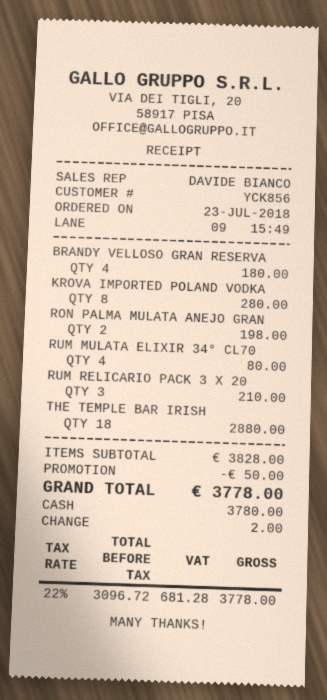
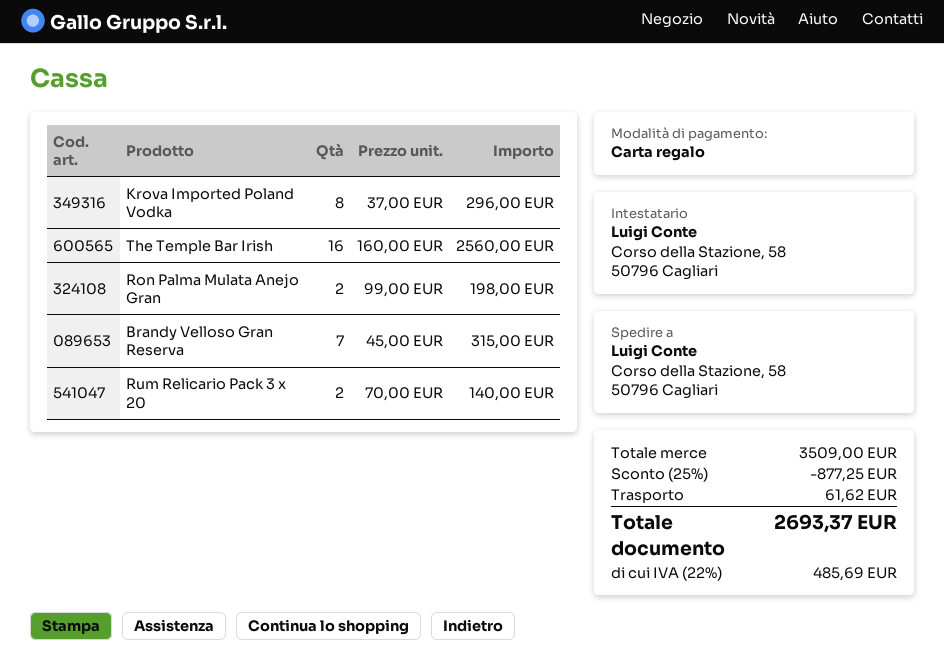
payment method: cash -> gift card
BRANDY VELLOSO GRAN RESERVA: 4 for 180.00 -> 7 for 315.00
KROVA IMPORTED POLAND VODKA: 8 for 280.00 -> 8 for 296.00
RUM MULATA ELIXIR 34° CL70: 4 for 80.00 -> none
RUM RELICARIO PACK 3 X 20: 3 for 210.00 -> 2 for 140.00
THE TEMPLE BAR IRISH: 18 for 2880.00 -> 16 for 2560.00
subtotal: 3828.00 -> 3509.00
discount: 50.00 -> 877.25
shipping: none -> 61.62
tax: 22% = 681.28 -> 22% = 485.69
total: 3778.00 -> 2693.37

